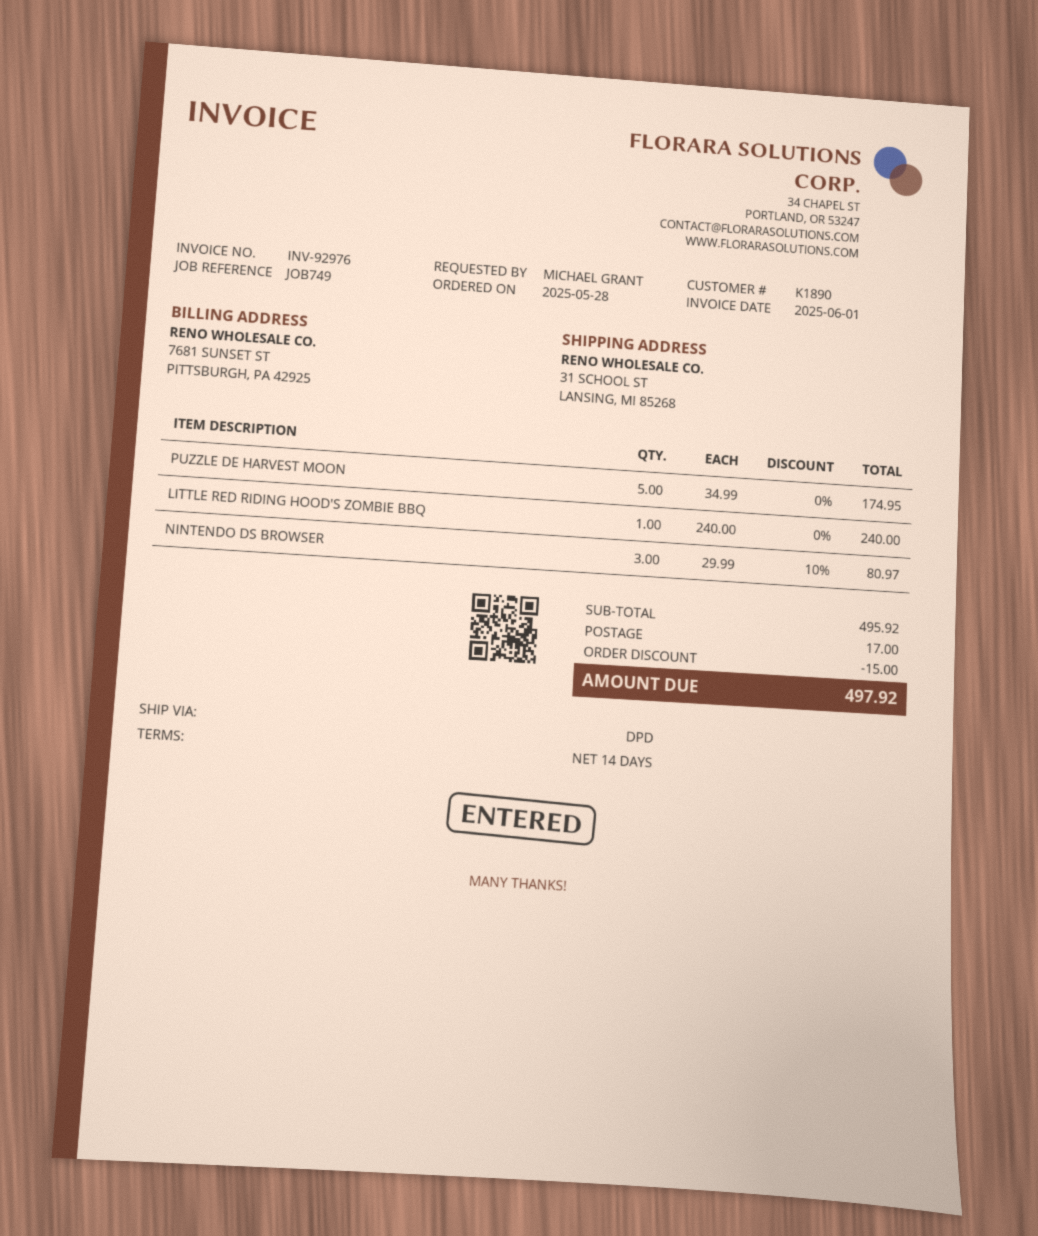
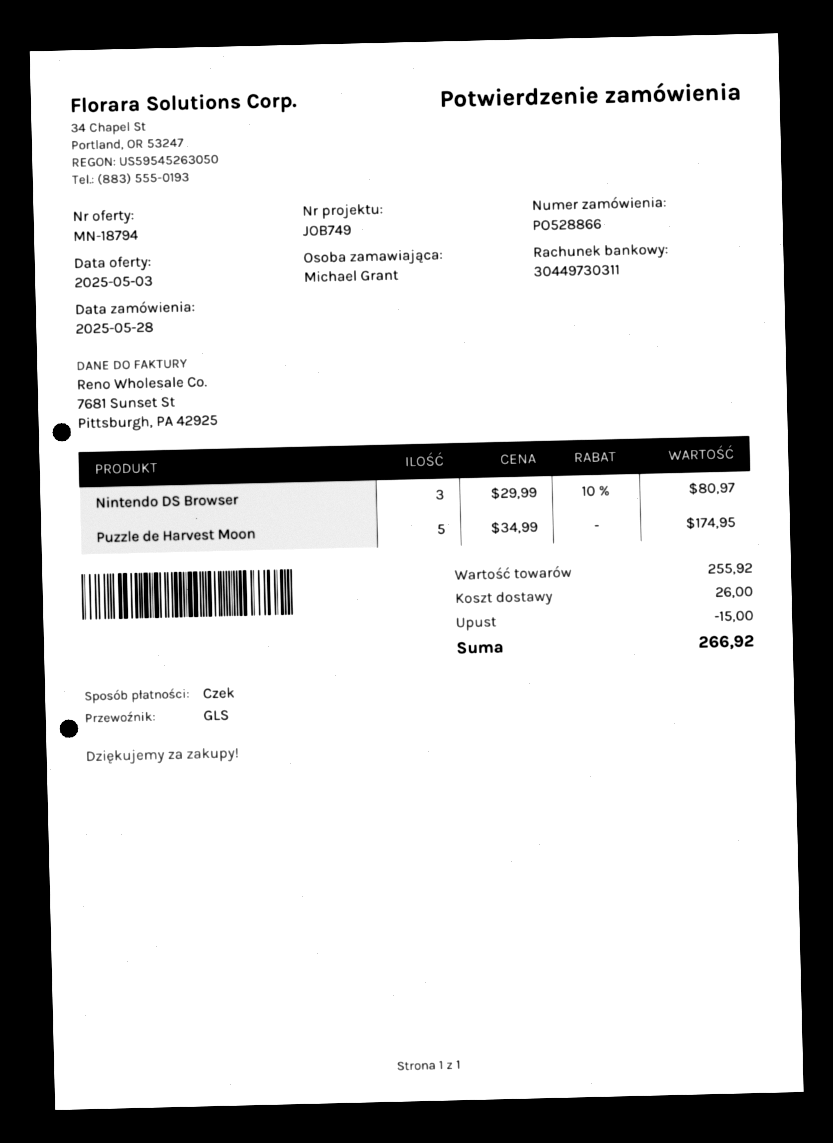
shipping method: DPD -> GLS
LITTLE RED RIDING HOOD'S ZOMBIE BBQ: 1 x 240.00 = 240.00 -> none
subtotal: 495.92 -> 255.92
shipping: 17.00 -> 26.00
total: 497.92 -> 266.92

